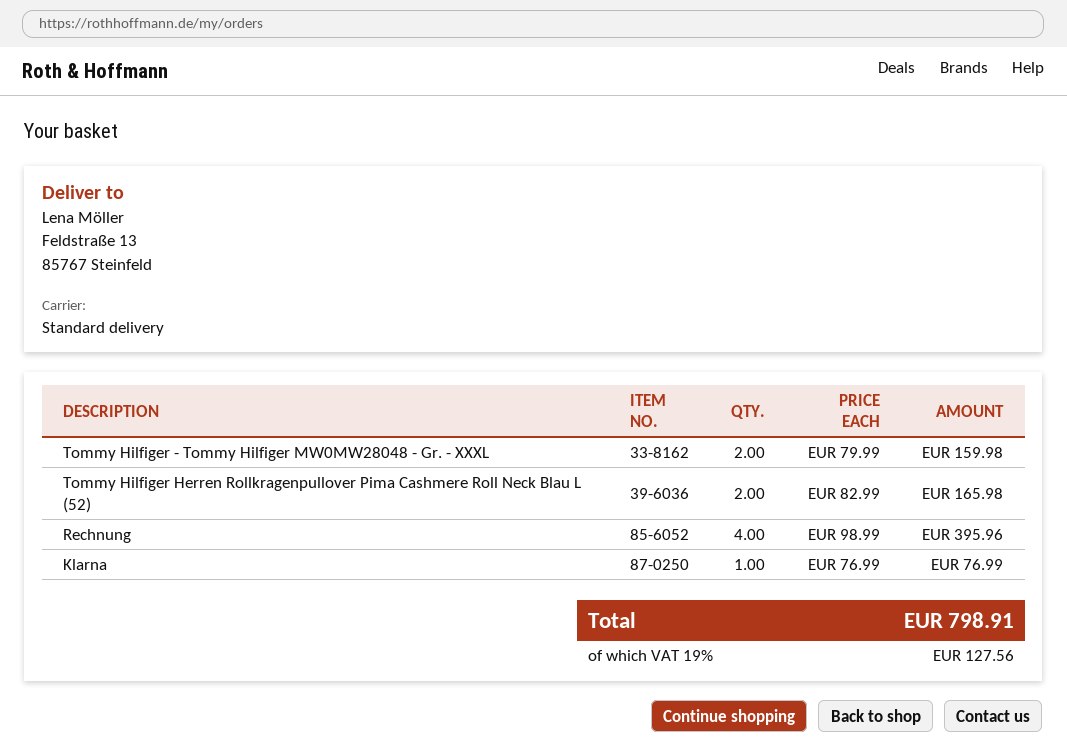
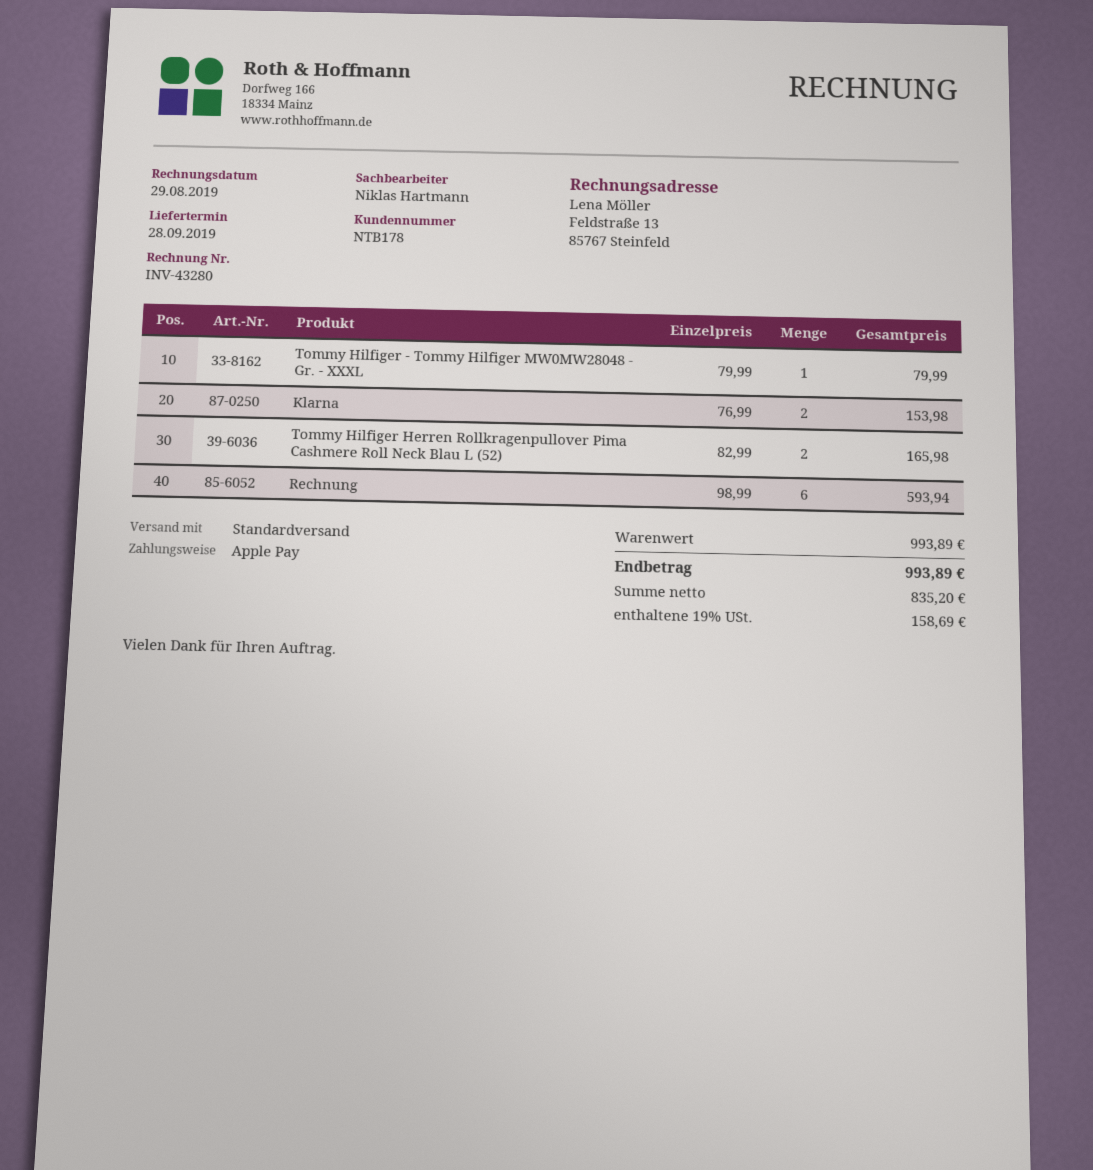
Tommy Hilfiger - Tommy Hilfiger MW0MW28048 - Gr. - XXXL: 2 x 79.99 = 159.98 -> 1 x 79.99 = 79.99
Rechnung: 4 x 98.99 = 395.96 -> 6 x 98.99 = 593.94
Klarna: 1 x 76.99 = 76.99 -> 2 x 76.99 = 153.98
tax: 19% = 127.56 -> 19% = 158.69
total: 798.91 -> 993.89

